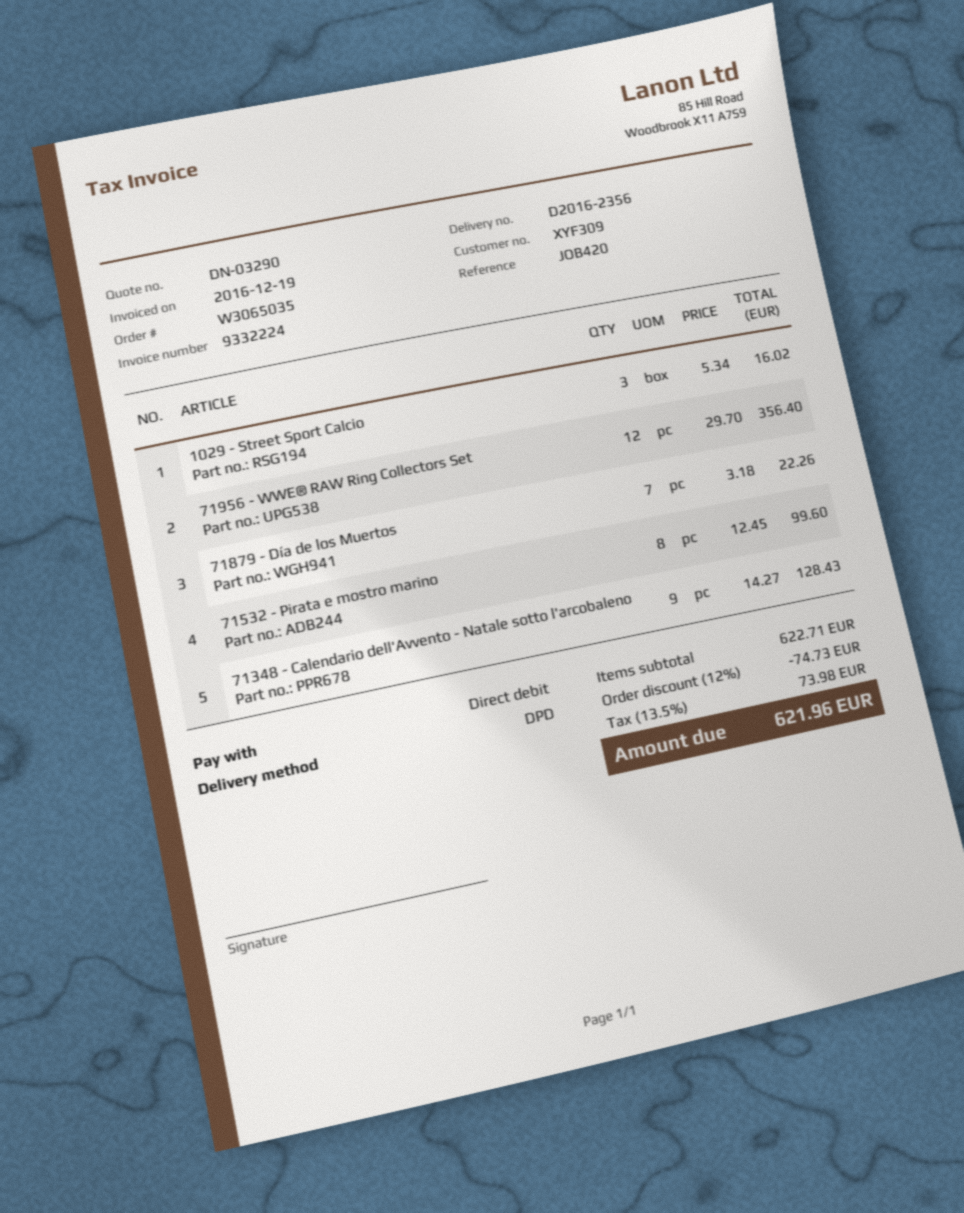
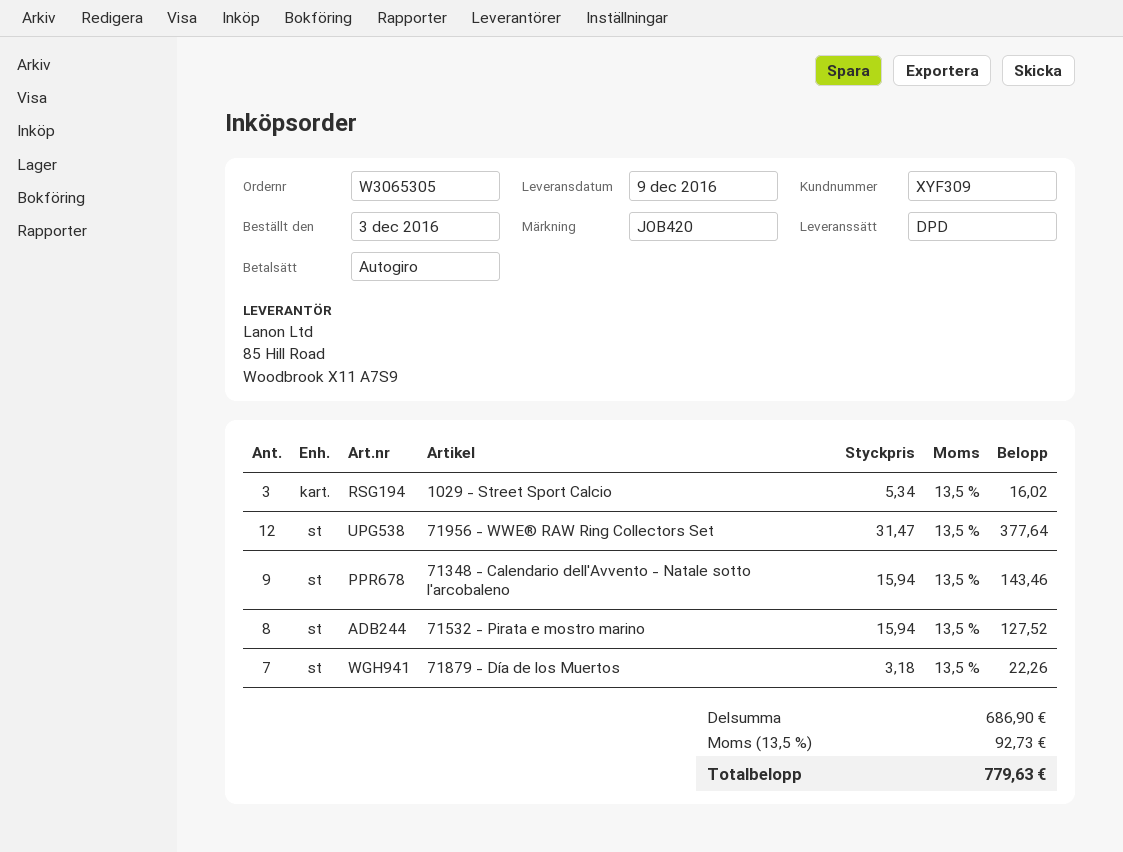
order number: W3065035 -> W3065305
71956 - WWE® RAW Ring Collectors Set: 12 x 29.70 = 356.40 -> 12 x 31.47 = 377.64
71532 - Pirata e mostro marino: 8 x 12.45 = 99.60 -> 8 x 15.94 = 127.52
71348 - Calendario dell'Avvento - Natale sotto l'arcobaleno: 9 x 14.27 = 128.43 -> 9 x 15.94 = 143.46
subtotal: 622.71 -> 686.90
discount: 12% = 74.73 -> none
tax: 13.5% = 73.98 -> 13.5% = 92.73
total: 621.96 -> 779.63

